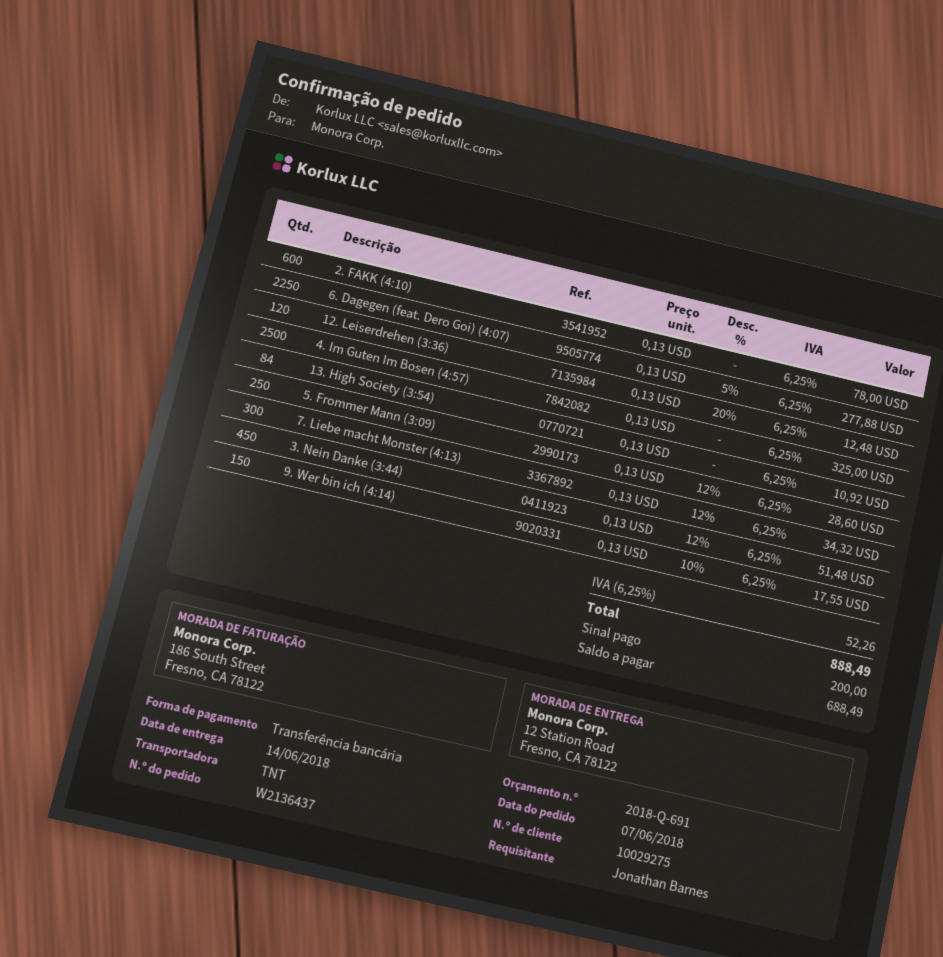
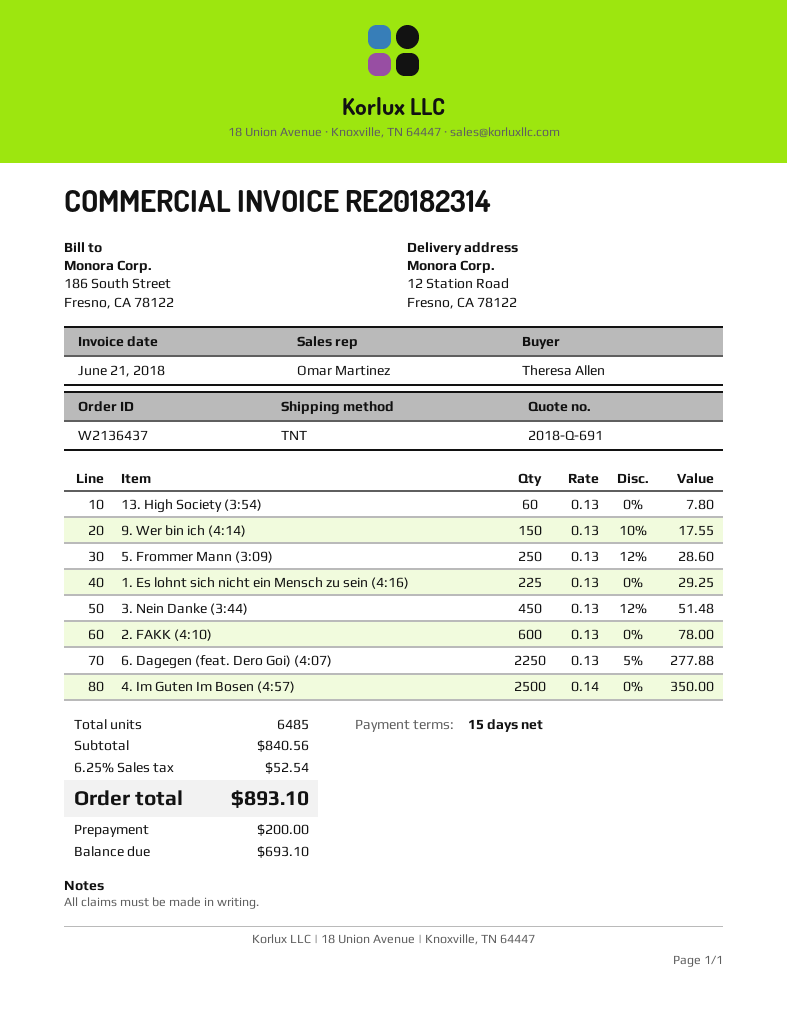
ordered by: Jonathan Barnes -> Theresa Allen
12. Leiserdrehen (3:36): 120 x 0.13 - 20% = 12.48 -> none
4. Im Guten Im Bosen (4:57): 2500 x 0.13 = 325.00 -> 2500 x 0.14 = 350.00
13. High Society (3:54): 84 x 0.13 = 10.92 -> 60 x 0.13 = 7.80
7. Liebe macht Monster (4:13): 300 x 0.13 - 12% = 34.32 -> none
1. Es lohnt sich nicht ein Mensch zu sein (4:16): none -> 225 x 0.13 = 29.25
tax: 6.25% = 52.26 -> 6.25% = 52.54
total: 888.49 -> 893.10
balance: 688.49 -> 693.10

